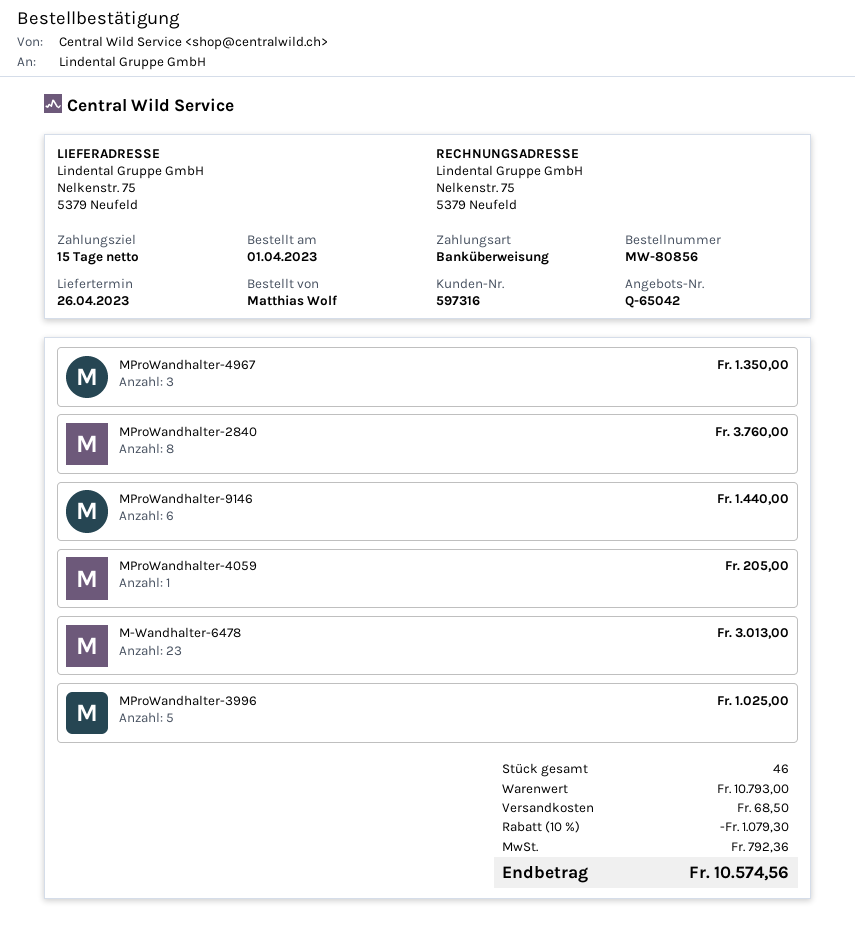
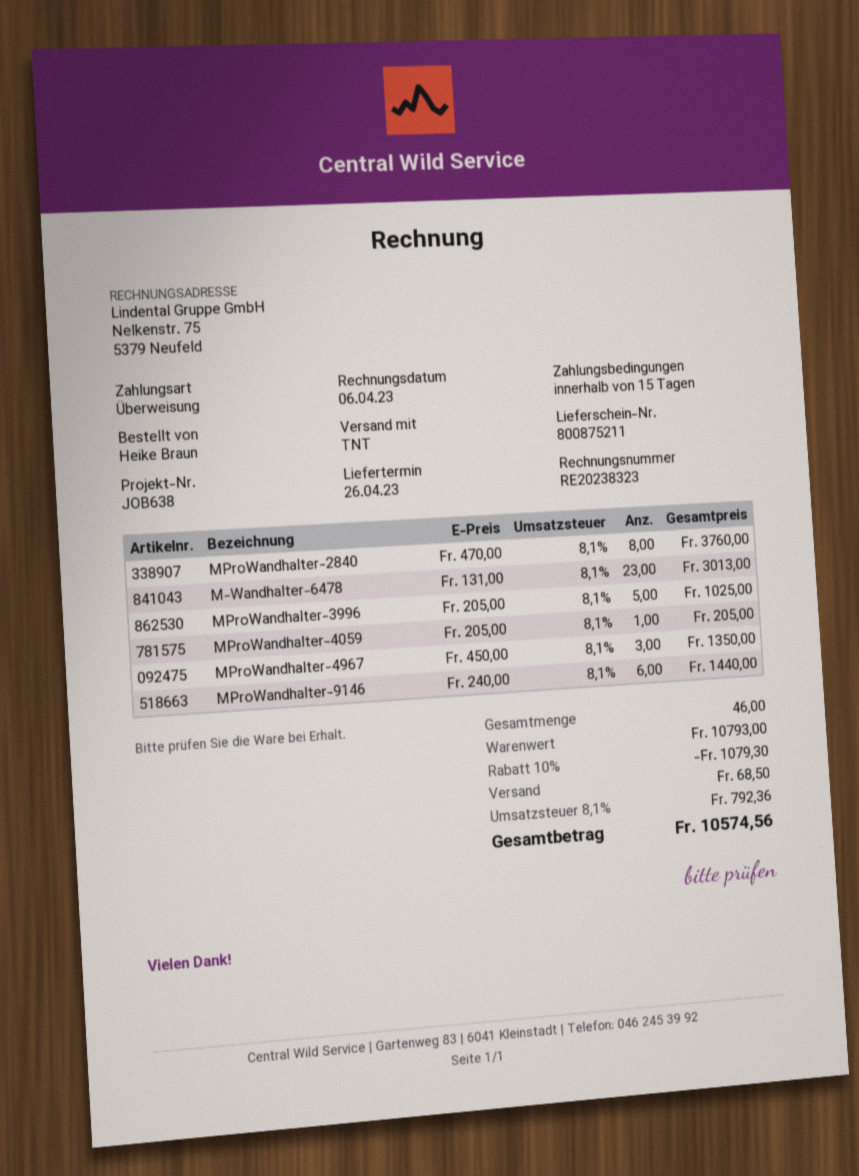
ordered by: Matthias Wolf -> Heike Braun

